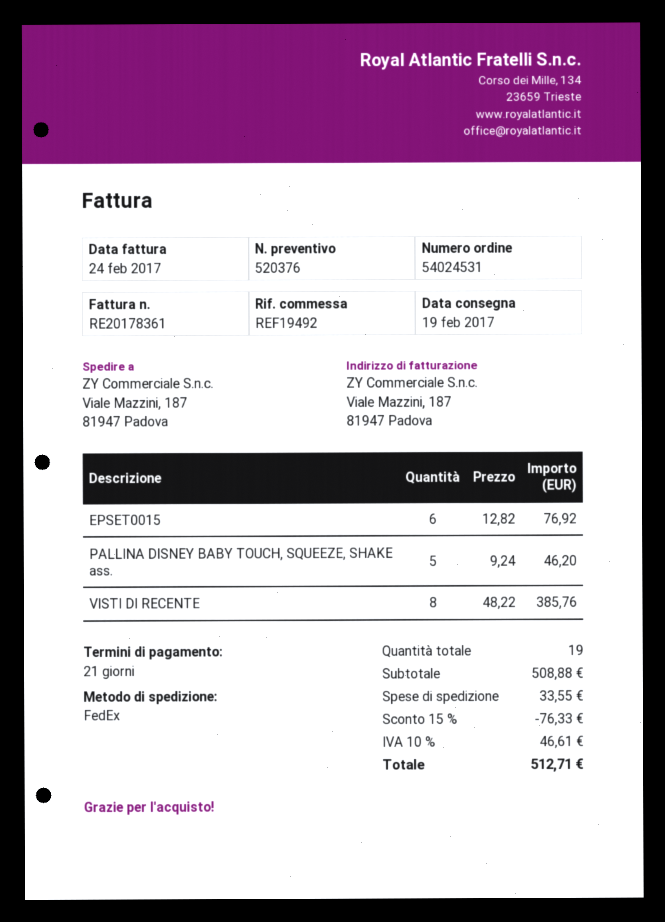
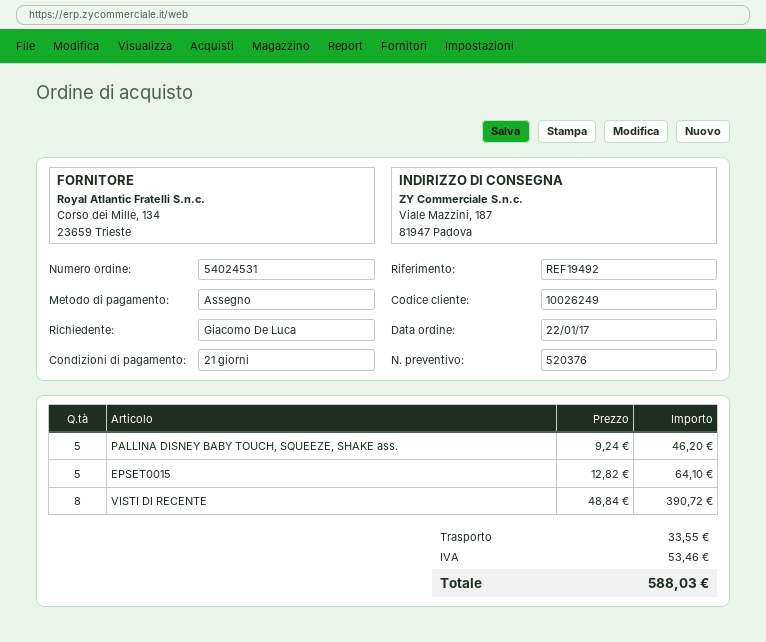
EPSET0015: 6 x 12.82 = 76.92 -> 5 x 12.82 = 64.10
VISTI DI RECENTE: 8 x 48.22 = 385.76 -> 8 x 48.84 = 390.72
discount: 15% = 76.33 -> none
tax: 46.61 -> 53.46
total: 512.71 -> 588.03

